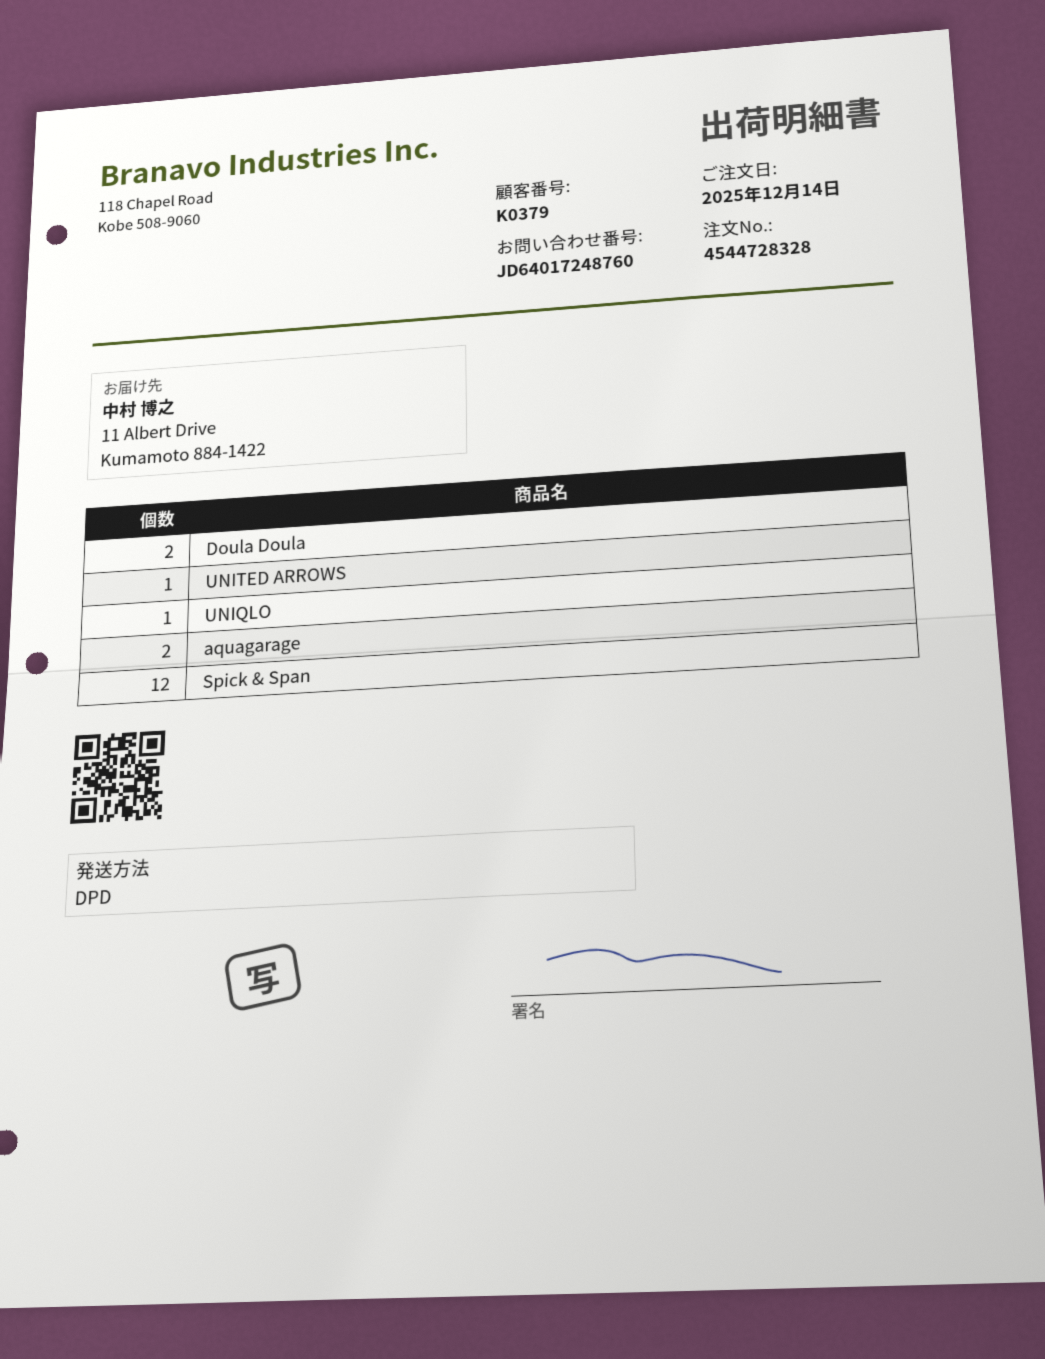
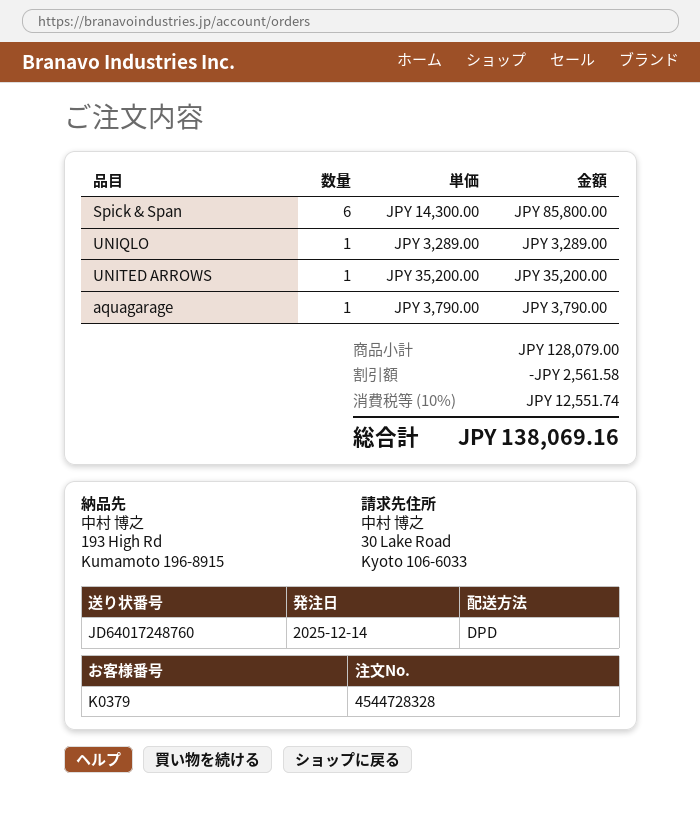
ship to: 11 Albert Drive, Kumamoto 884-1422 -> 193 High Rd, Kumamoto 196-8915
Doula Doula: 2 -> none
aquagarage: 2 -> 1
Spick & Span: 12 -> 6

